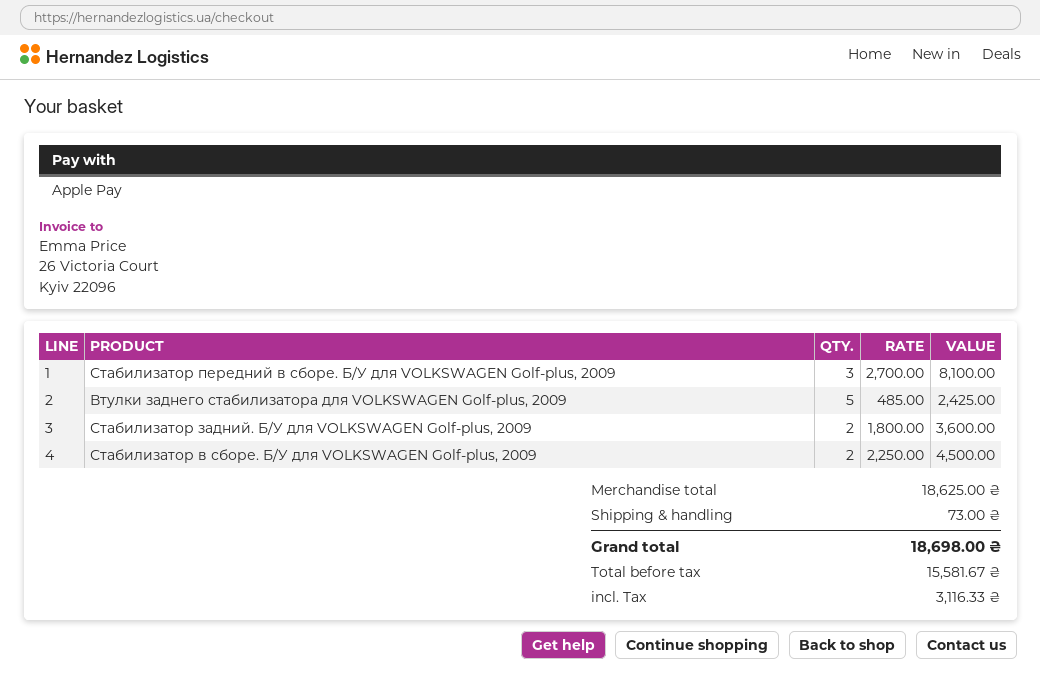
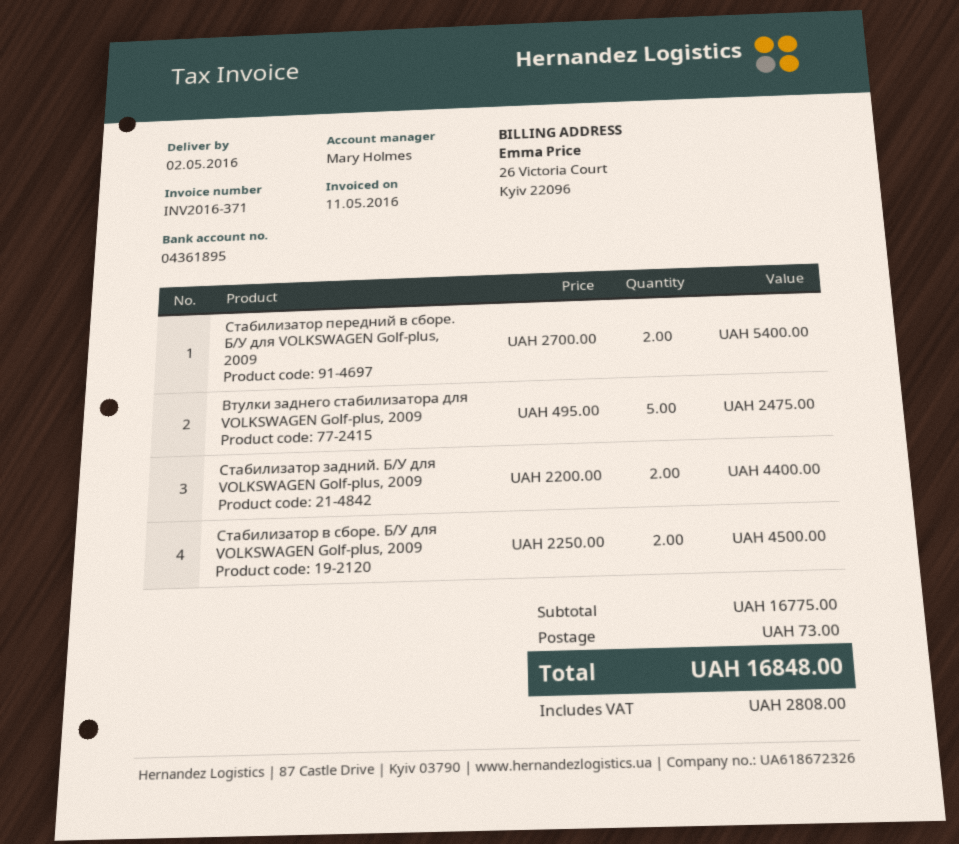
Стабилизатор передний в сборе. Б/У для VOLKSWAGEN Golf-plus, 2009: 3 x 2700.00 = 8100.00 -> 2 x 2700.00 = 5400.00
Втулки заднего стабилизатора для VOLKSWAGEN Golf-plus, 2009: 5 x 485.00 = 2425.00 -> 5 x 495.00 = 2475.00
Стабилизатор задний. Б/У для VOLKSWAGEN Golf-plus, 2009: 2 x 1800.00 = 3600.00 -> 2 x 2200.00 = 4400.00
subtotal: 18625.00 -> 16775.00
tax: 3116.33 -> 2808.00
total: 18698.00 -> 16848.00

